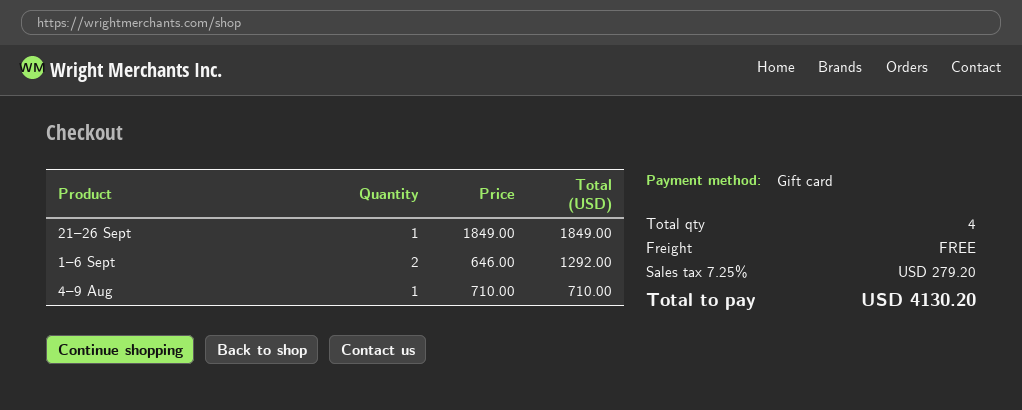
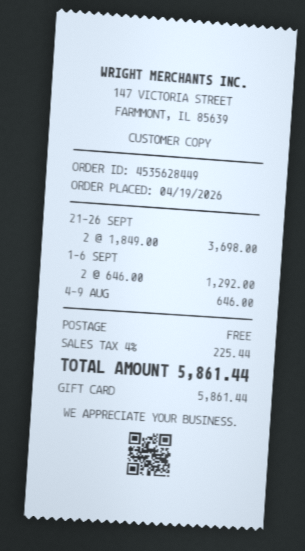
21–26 Sept: 1 x 1849.00 = 1849.00 -> 2 x 1849.00 = 3698.00
4–9 Aug: 1 x 710.00 = 710.00 -> 1 x 646.00 = 646.00
tax: 7.25% = 279.20 -> 4% = 225.44
total: 4130.20 -> 5861.44

